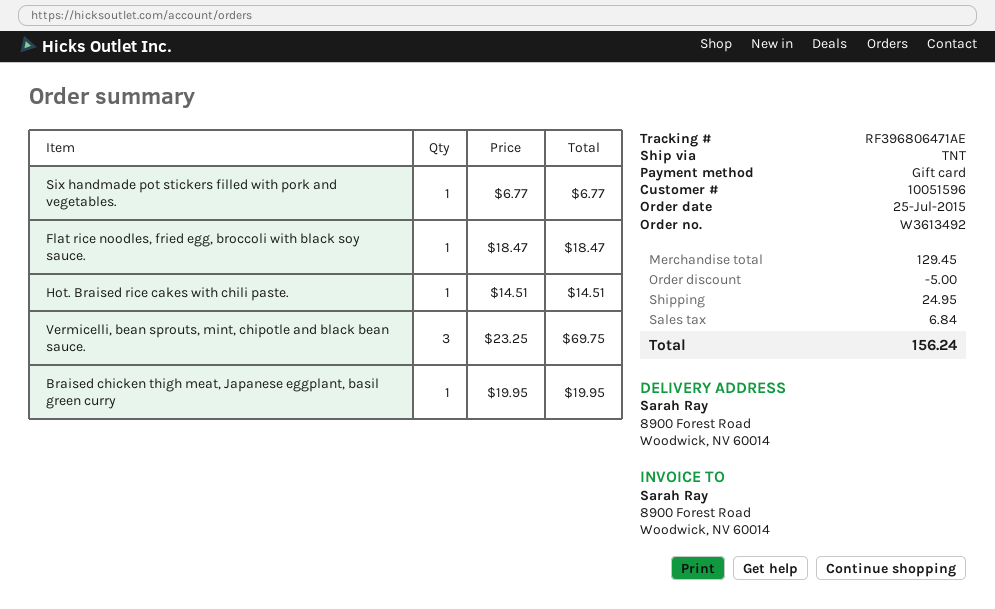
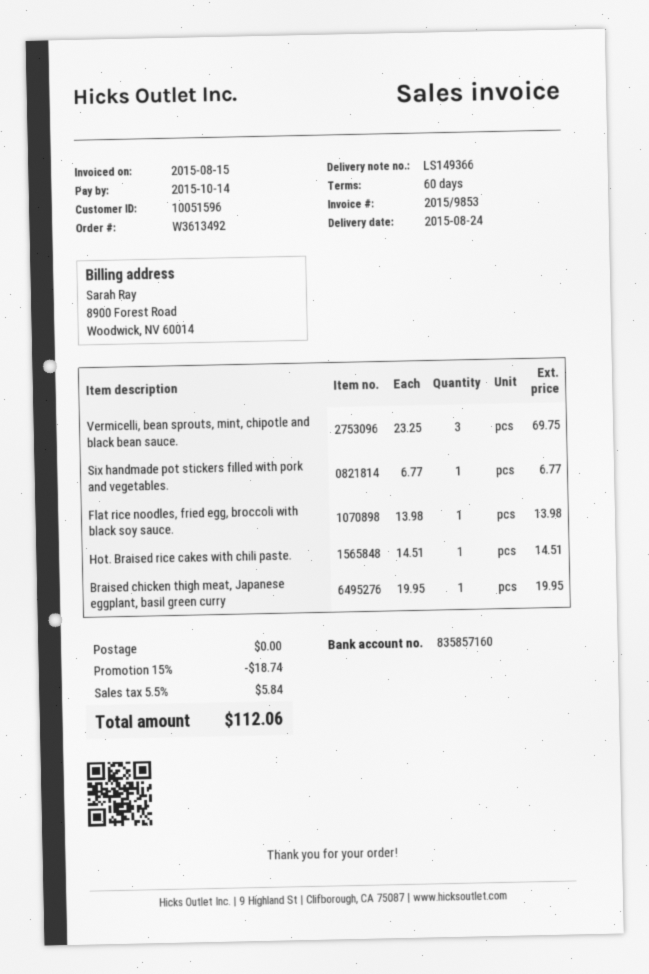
Flat rice noodles, fried egg, broccoli with black soy sauce.: 1 x 18.47 = 18.47 -> 1 x 13.98 = 13.98
discount: 5.00 -> 18.74
shipping: 24.95 -> 0.00
tax: 6.84 -> 5.84
total: 156.24 -> 112.06

